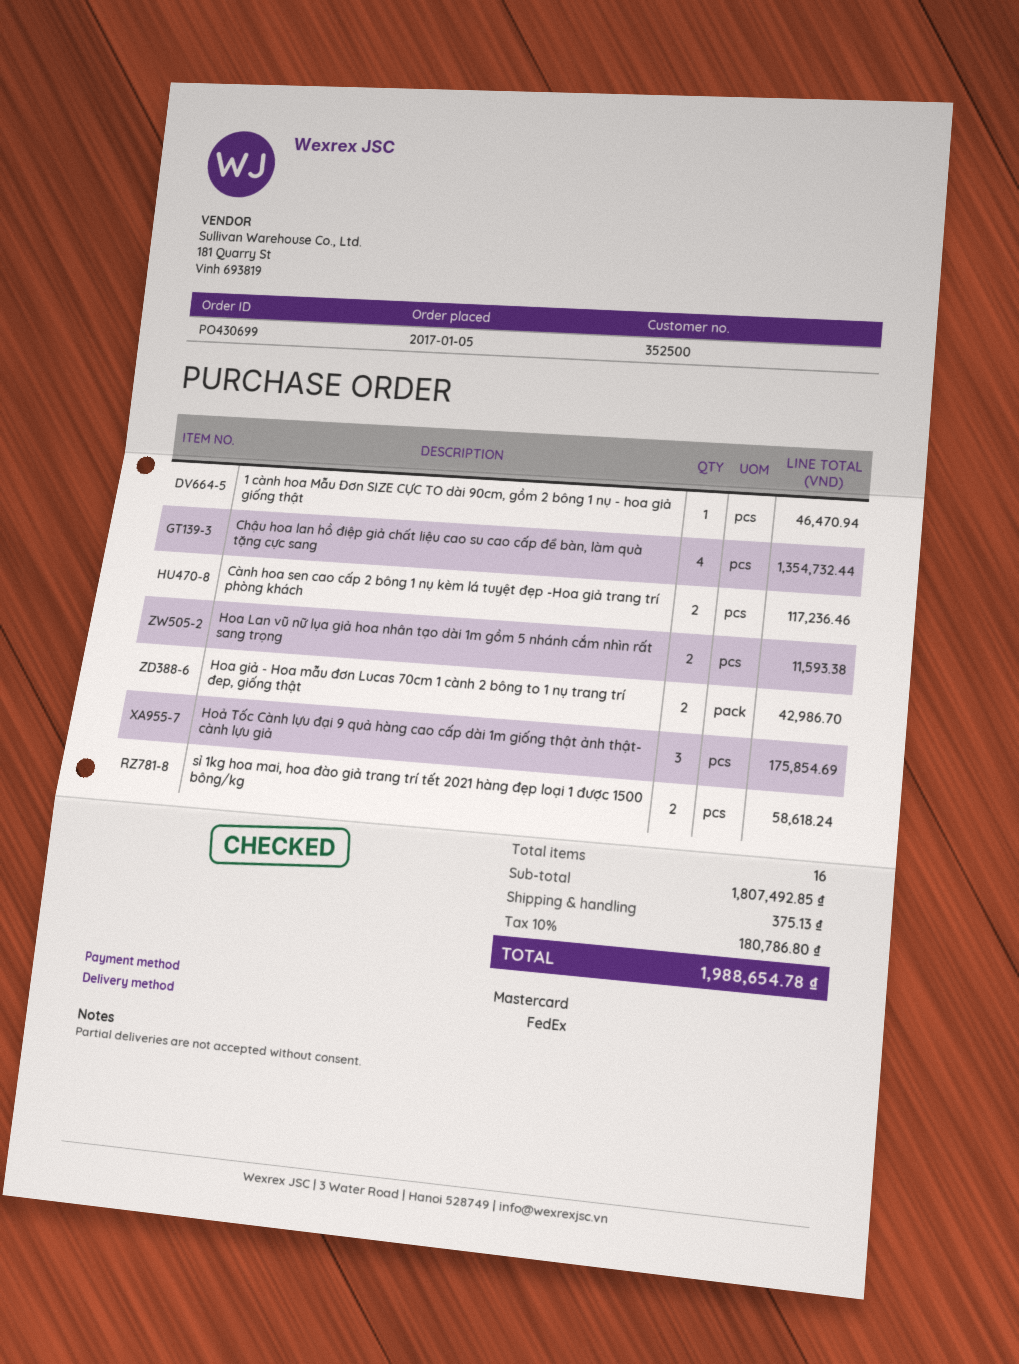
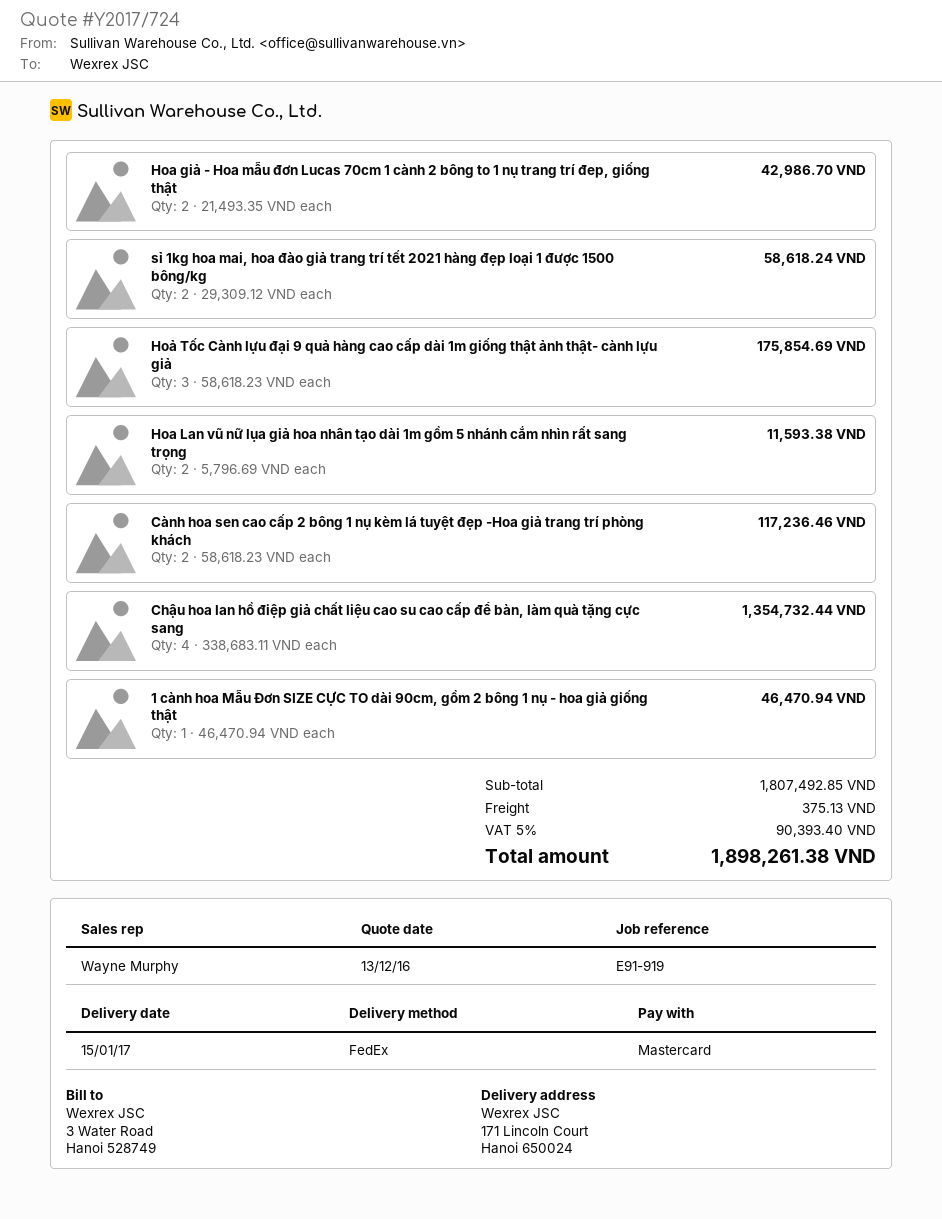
tax: 10% = 180786.80 -> 5% = 90393.40
total: 1988654.78 -> 1898261.38

